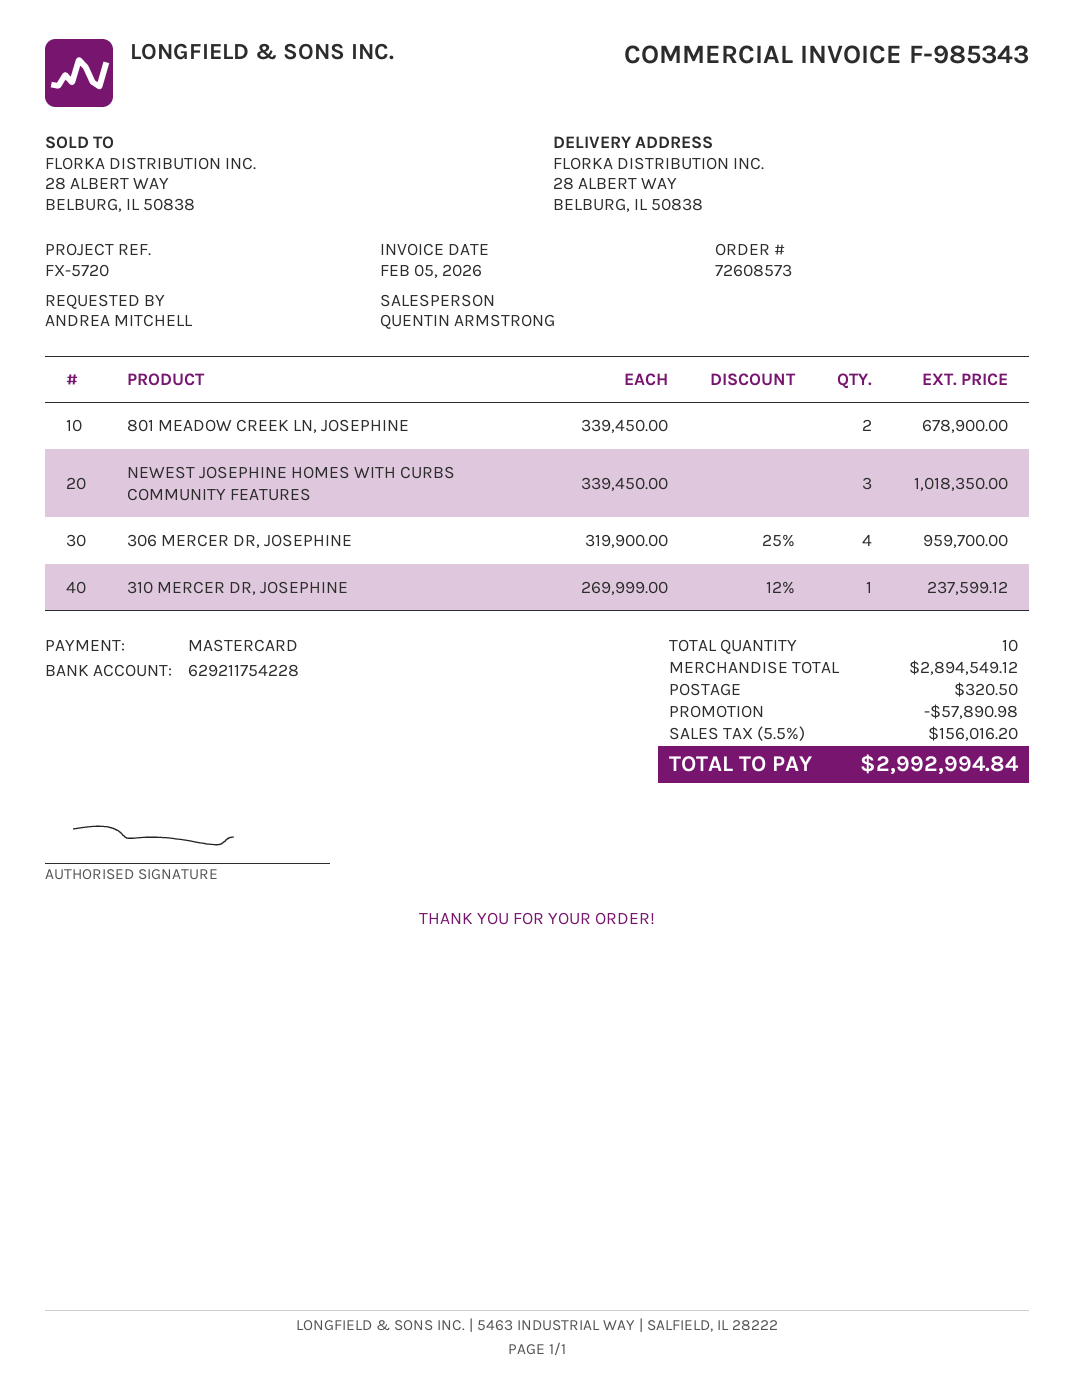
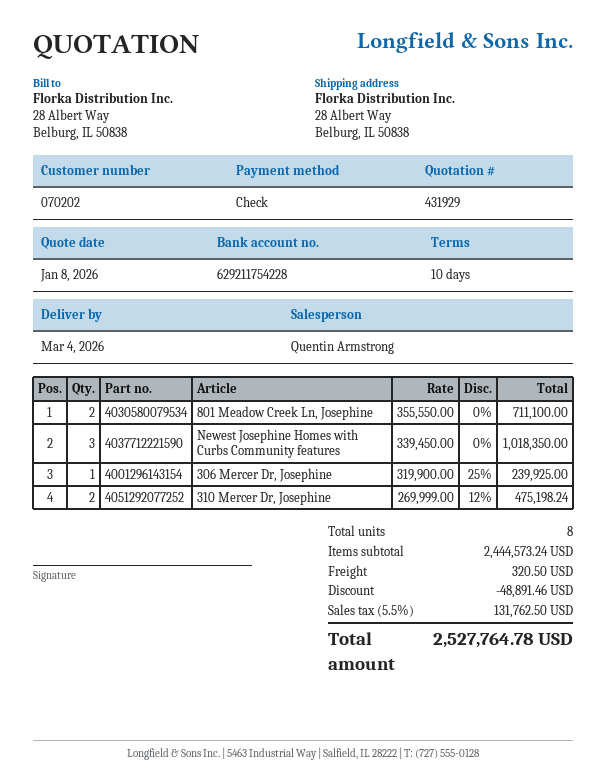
payment method: Mastercard -> cheque
801 MEADOW CREEK LN, JOSEPHINE: 2 x 339450.00 = 678900.00 -> 2 x 355550.00 = 711100.00
306 MERCER DR, JOSEPHINE: 4 x 319900.00 - 25% = 959700.00 -> 1 x 319900.00 - 25% = 239925.00
310 MERCER DR, JOSEPHINE: 1 x 269999.00 - 12% = 237599.12 -> 2 x 269999.00 - 12% = 475198.24
total quantity: 10 -> 8
subtotal: 2894549.12 -> 2444573.24
discount: 57890.98 -> 48891.46
tax: 5.5% = 156016.20 -> 5.5% = 131762.50
total: 2992994.84 -> 2527764.78

